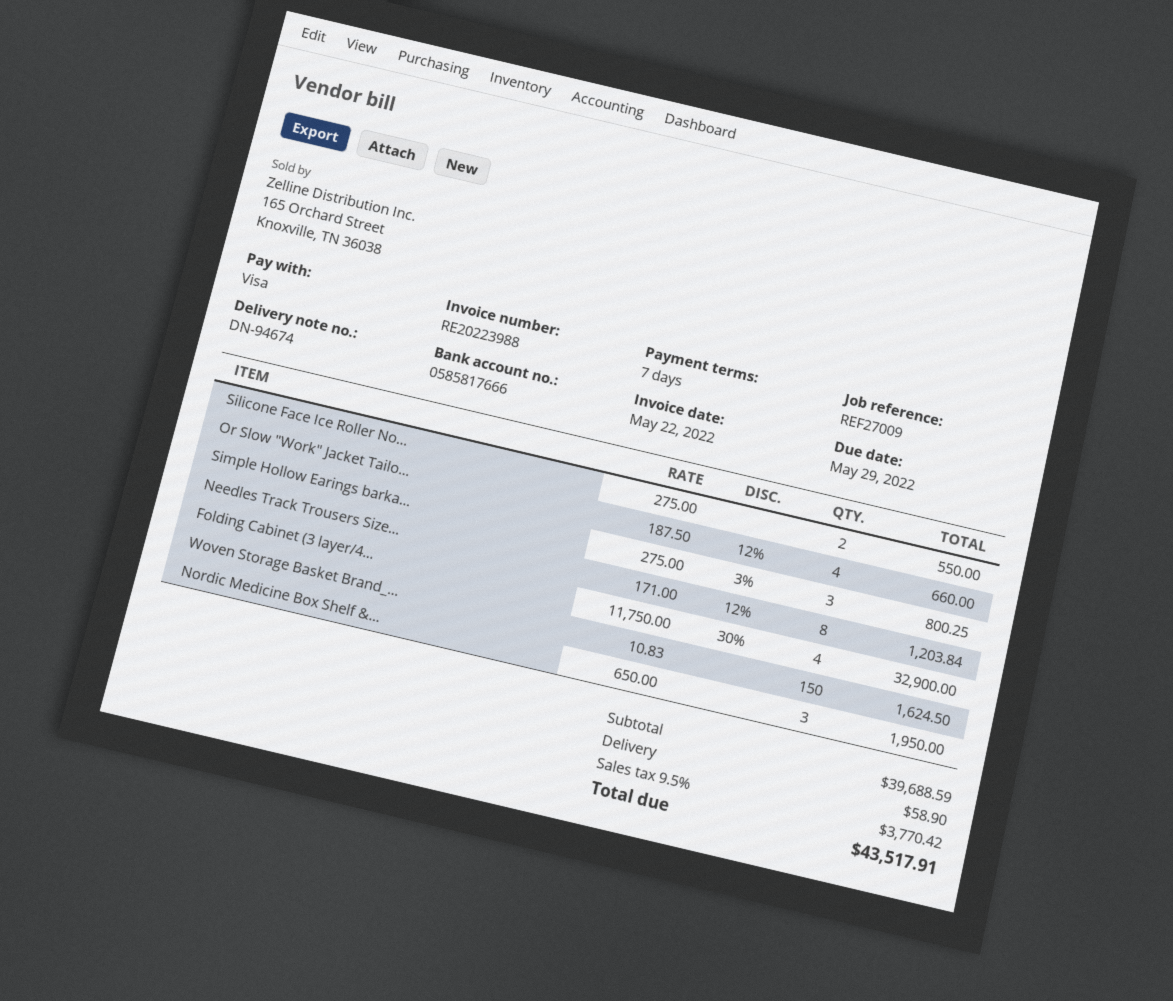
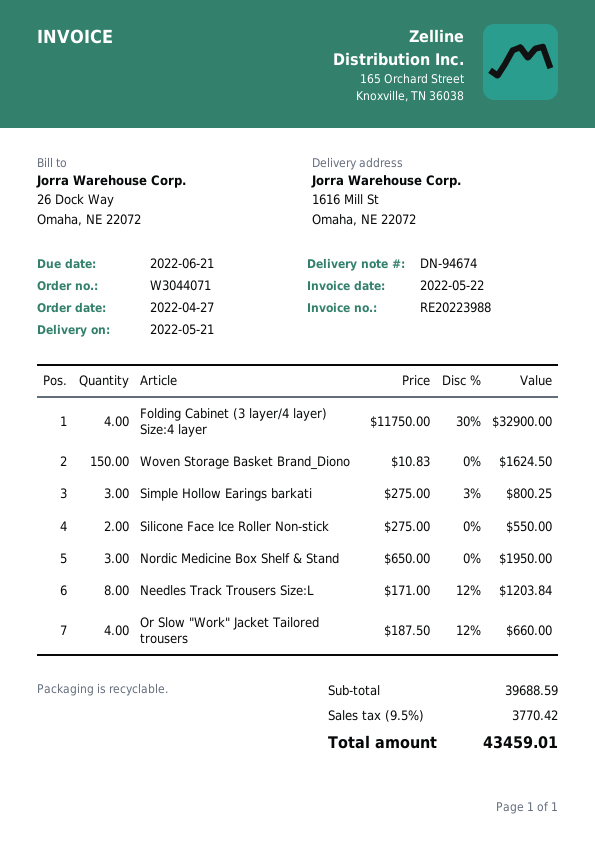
due date: 2022-05-29 -> 2022-06-21
shipping: 58.90 -> none
total: 43517.91 -> 43459.01

